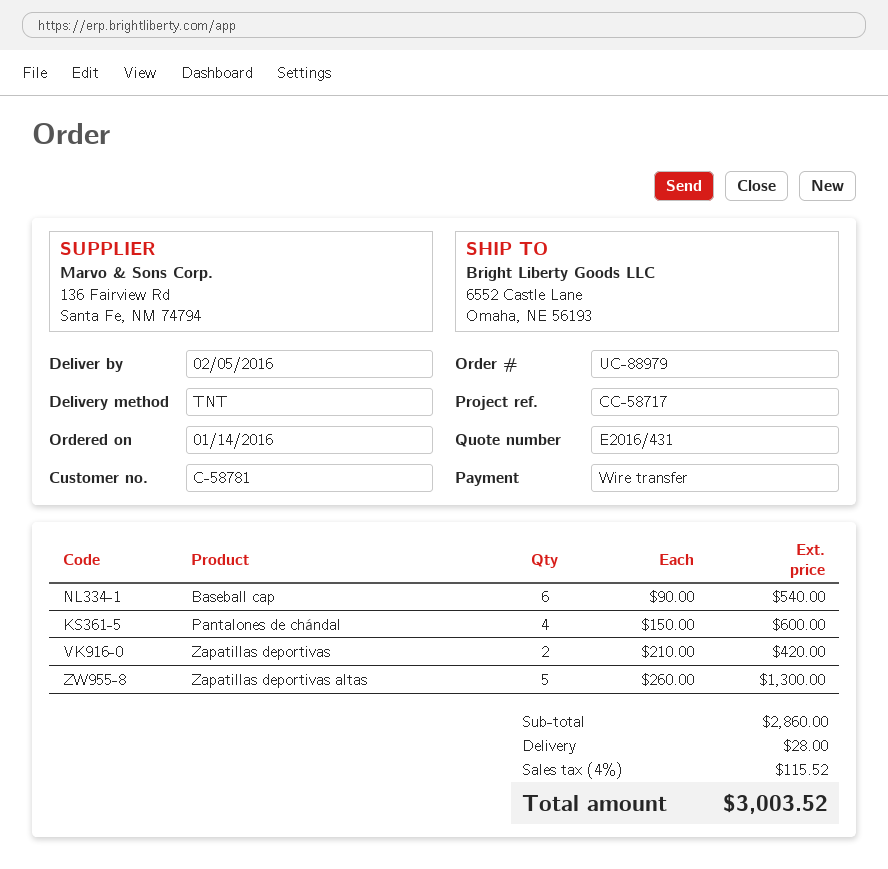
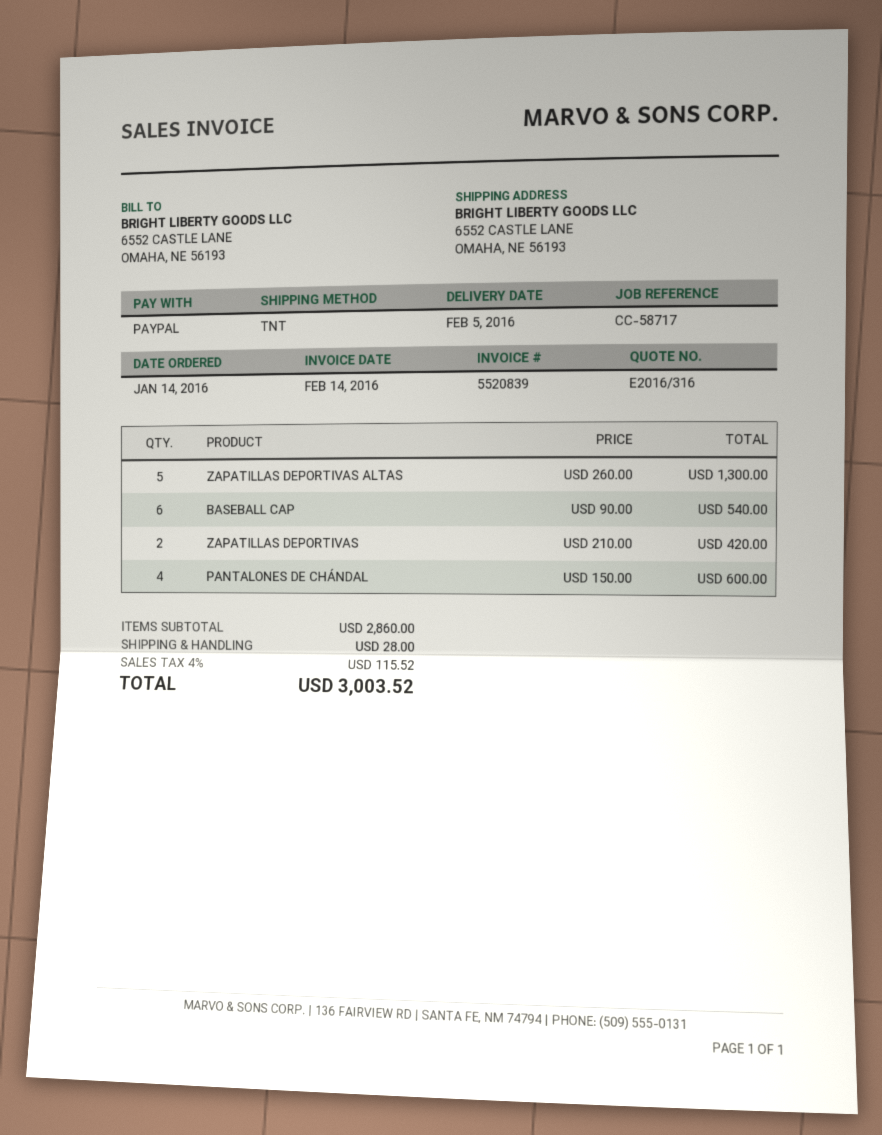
quote number: E2016/431 -> E2016/316
payment method: bank transfer -> PayPal

